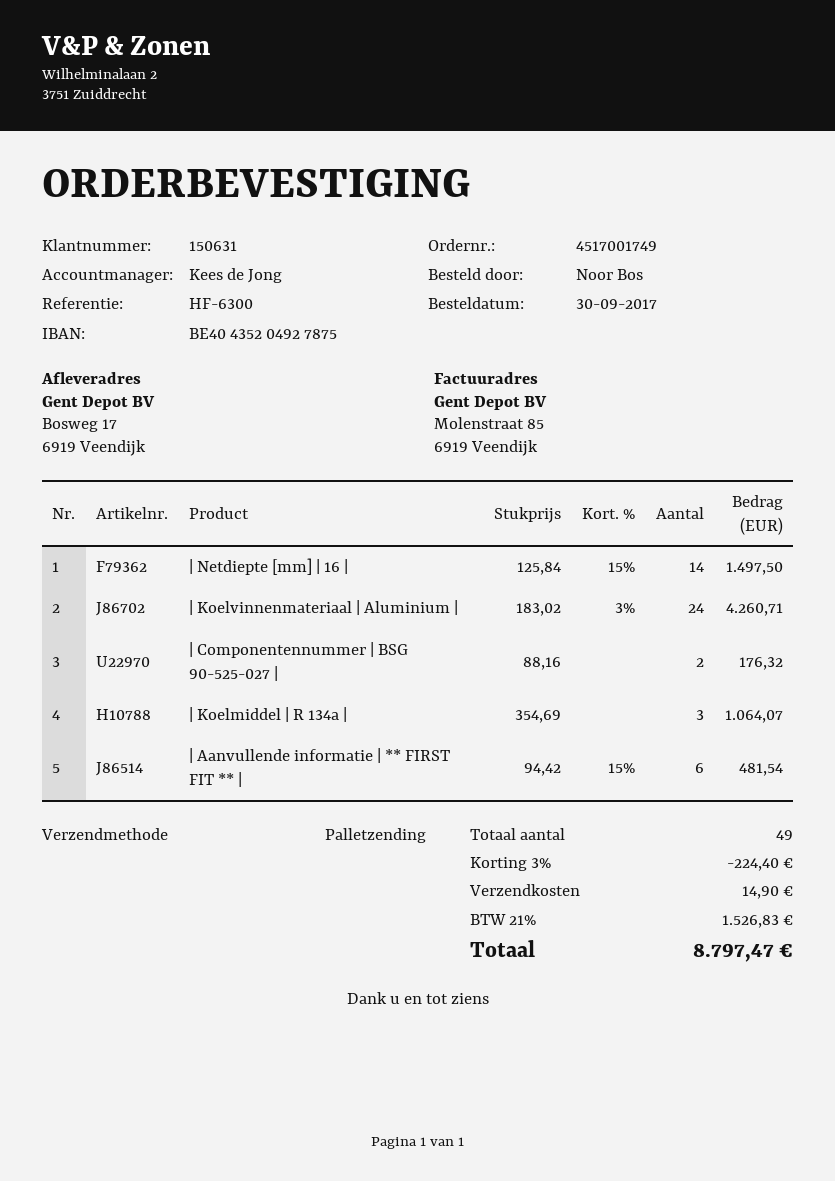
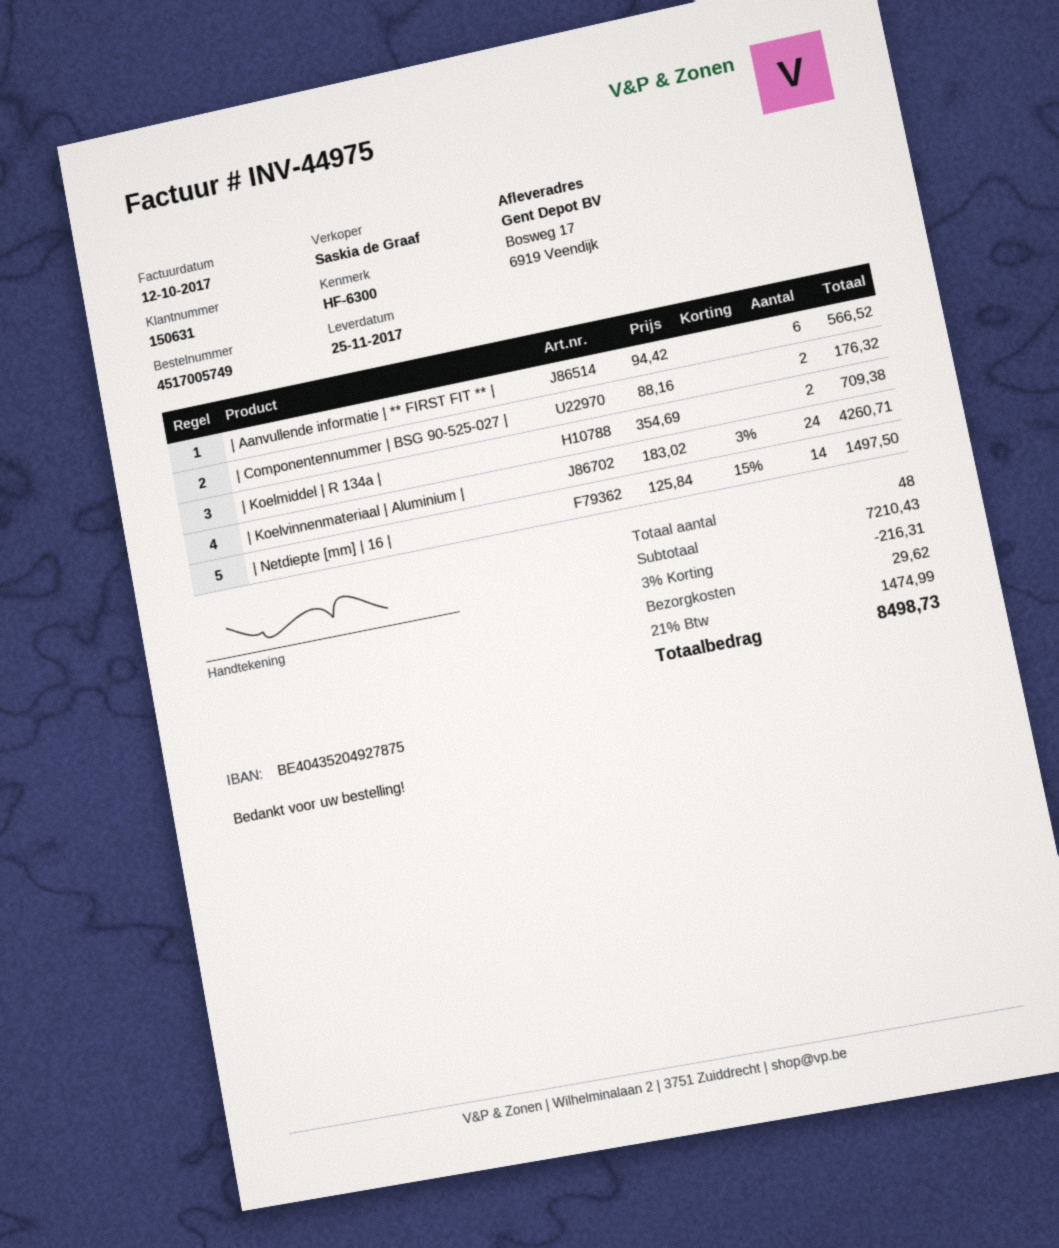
order number: 4517001749 -> 4517005749
sales rep: Kees de Jong -> Saskia de Graaf
| Koelmiddel | R 134a |: 3 x 354.69 = 1064.07 -> 2 x 354.69 = 709.38
| Aanvullende informatie | ** FIRST FIT ** |: 6 x 94.42 - 15% = 481.54 -> 6 x 94.42 = 566.52
total quantity: 49 -> 48
discount: 3% = 224.40 -> 3% = 216.31
shipping: 14.90 -> 29.62
tax: 21% = 1526.83 -> 21% = 1474.99
total: 8797.47 -> 8498.73

